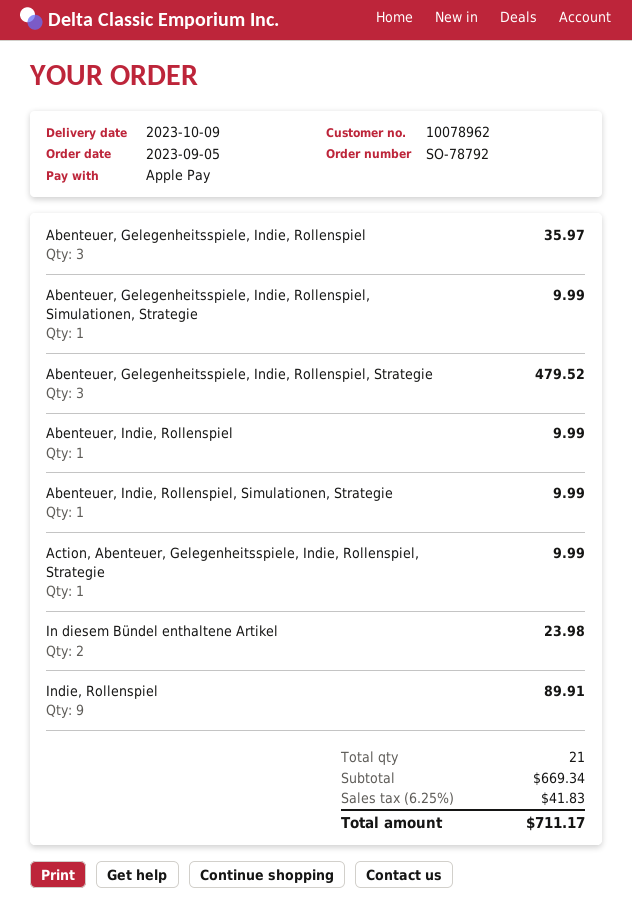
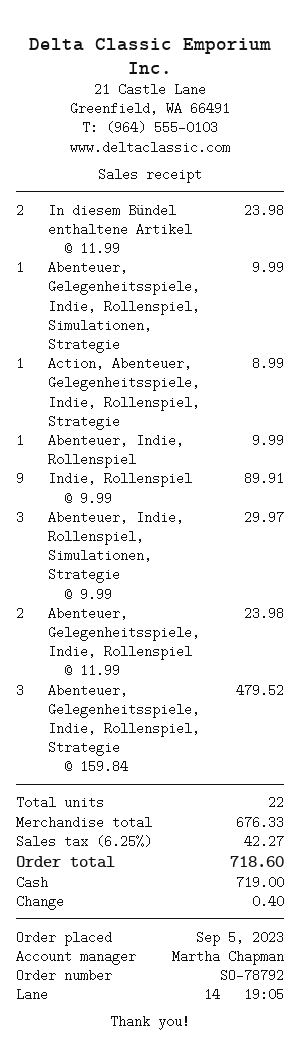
payment method: Apple Pay -> cash
Abenteuer, Gelegenheitsspiele, Indie, Rollenspiel: 3 for 35.97 -> 2 for 23.98
Abenteuer, Indie, Rollenspiel, Simulationen, Strategie: 1 for 9.99 -> 3 for 29.97
Action, Abenteuer, Gelegenheitsspiele, Indie, Rollenspiel, Strategie: 1 for 9.99 -> 1 for 8.99
total quantity: 21 -> 22
subtotal: 669.34 -> 676.33
tax: 6.25% = 41.83 -> 6.25% = 42.27
total: 711.17 -> 718.60

